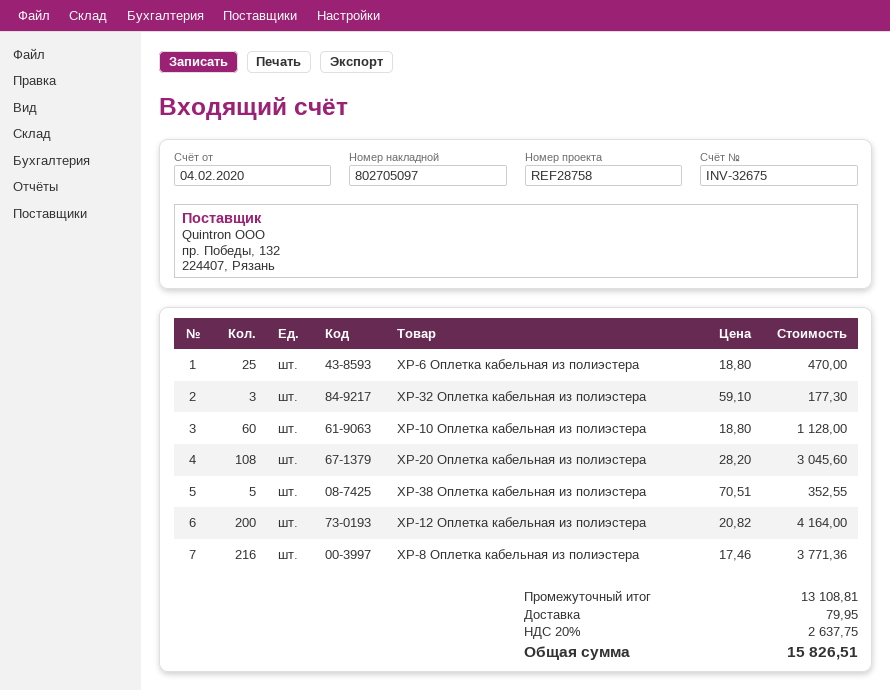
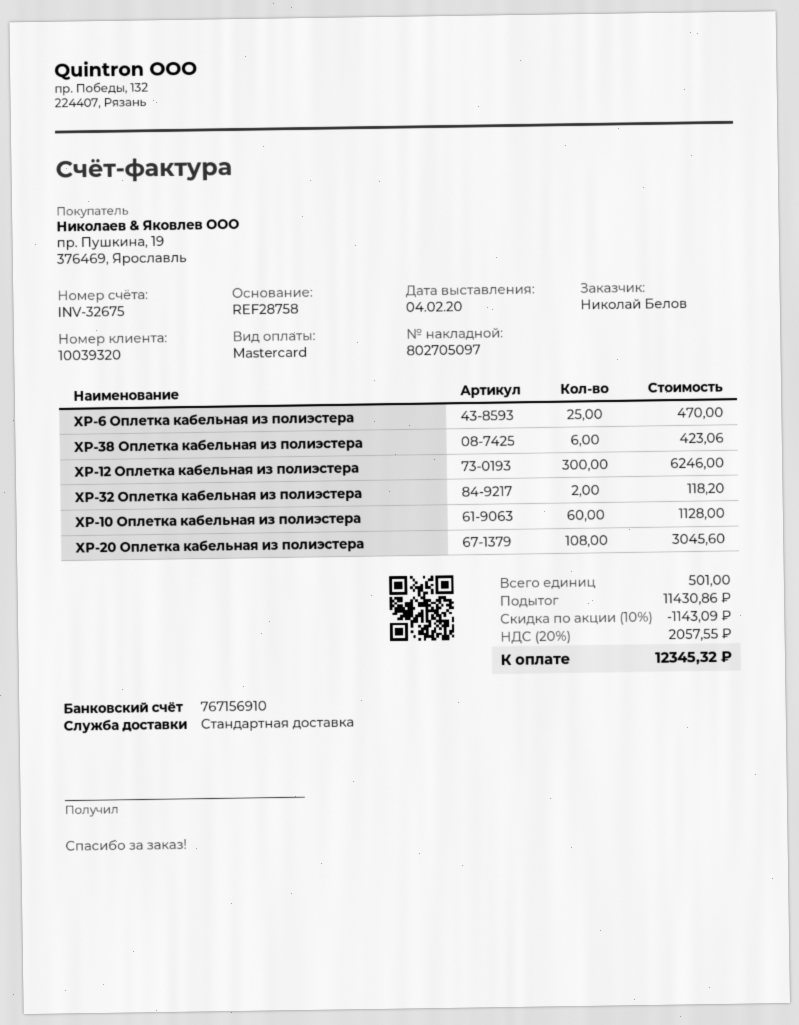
XP-32 Оплетка кабельная из полиэстера: 3 for 177.30 -> 2 for 118.20
XP-38 Оплетка кабельная из полиэстера: 5 for 352.55 -> 6 for 423.06
XP-12 Оплетка кабельная из полиэстера: 200 for 4164.00 -> 300 for 6246.00
XP-8 Оплетка кабельная из полиэстера: 216 for 3771.36 -> none
subtotal: 13108.81 -> 11430.86
discount: none -> 10% = 1143.09
shipping: 79.95 -> none
tax: 20% = 2637.75 -> 20% = 2057.55
total: 15826.51 -> 12345.32

